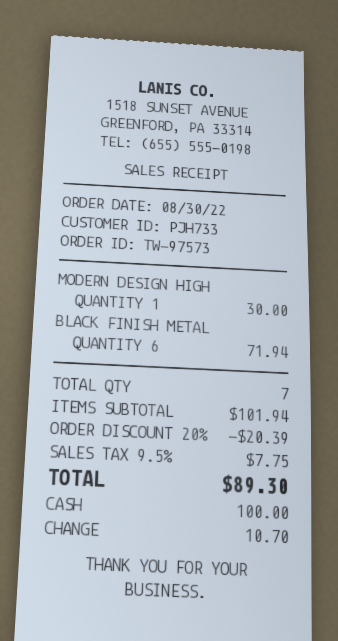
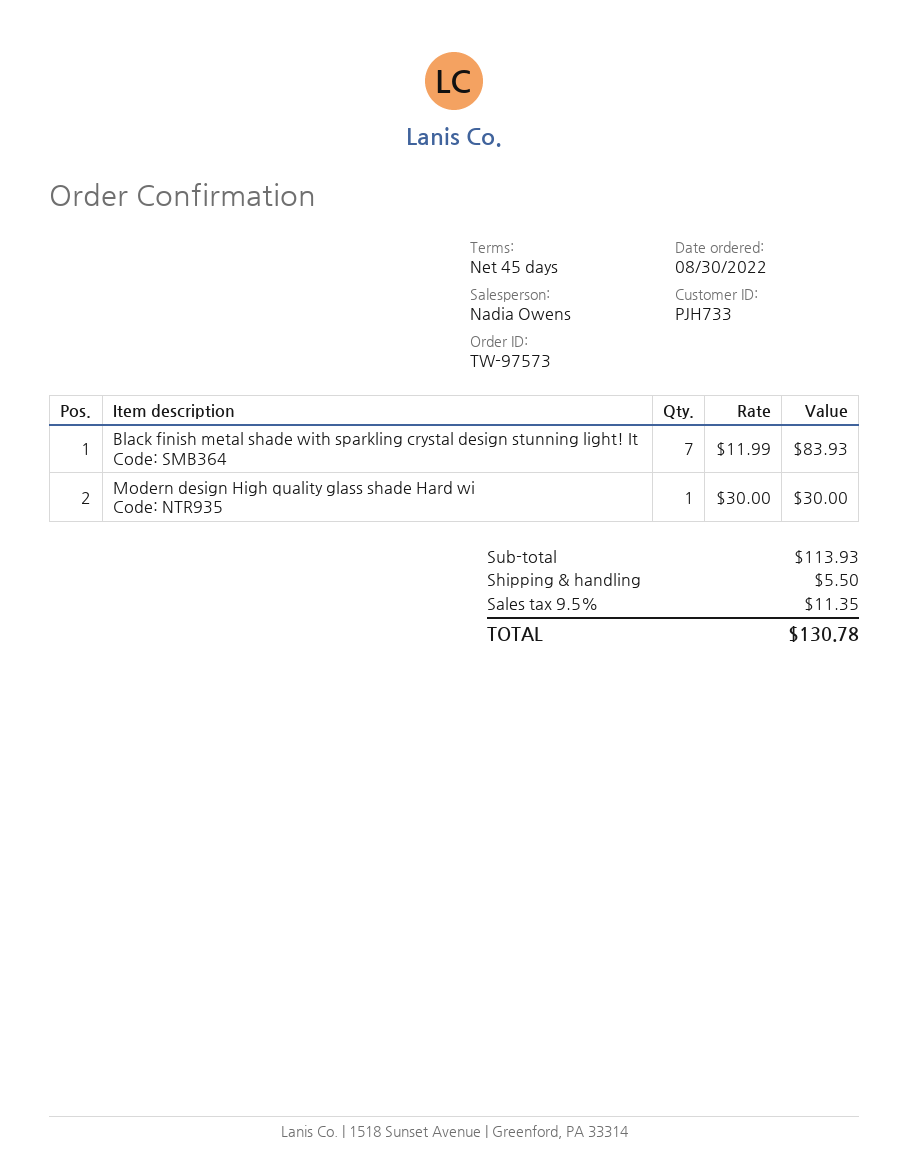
BLACK FINISH METAL: 6 for 71.94 -> 7 for 83.93
subtotal: 101.94 -> 113.93
discount: 20% = 20.39 -> none
shipping: none -> 5.50
tax: 9.5% = 7.75 -> 9.5% = 11.35
total: 89.30 -> 130.78

